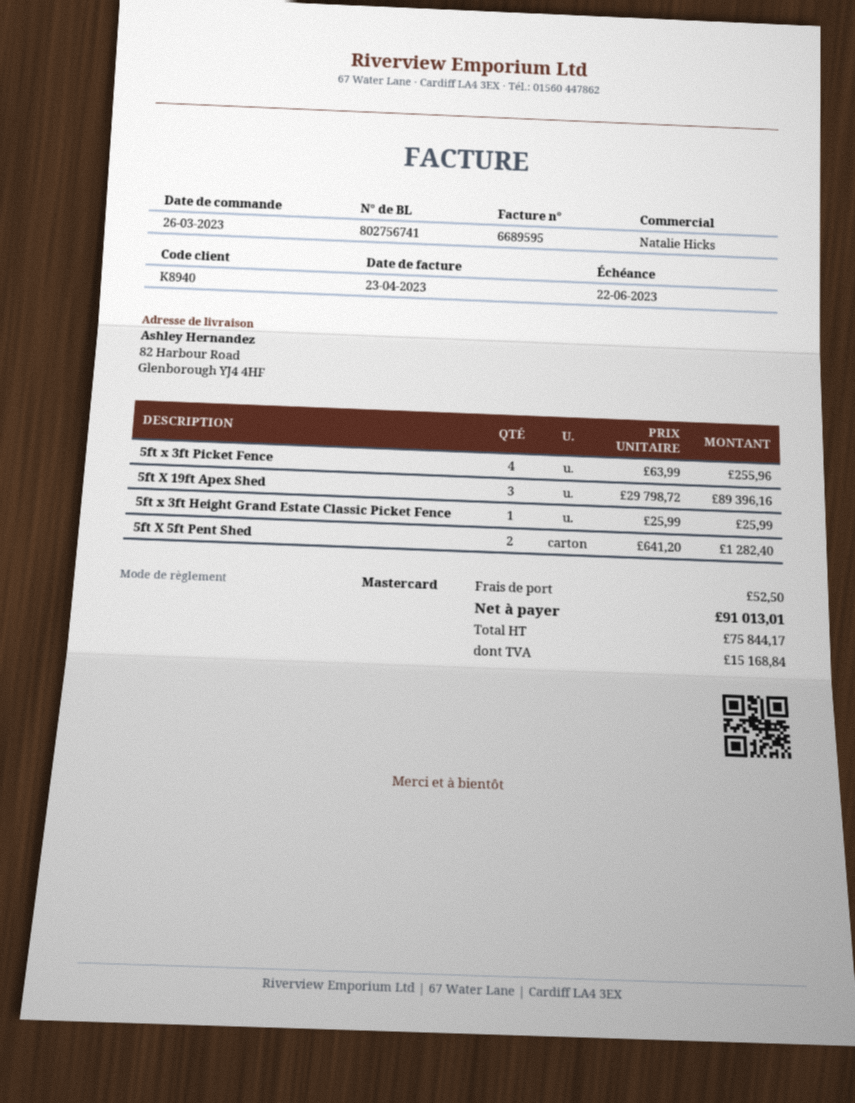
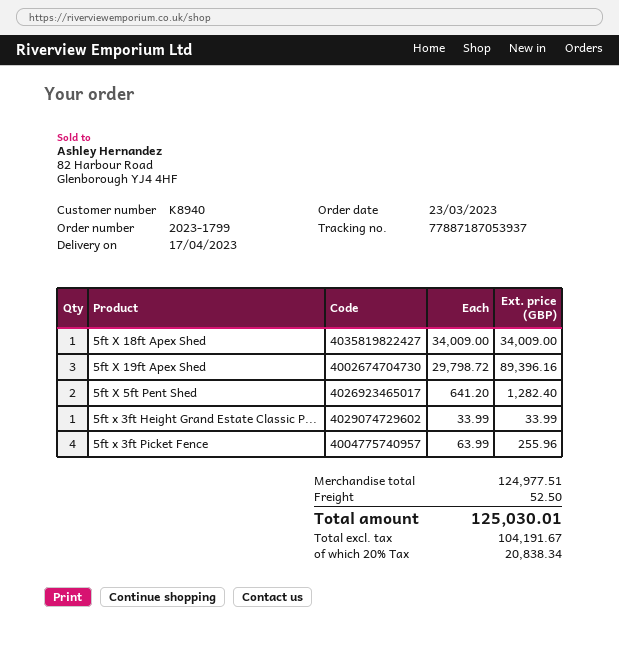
order date: 2023-03-26 -> 2023-03-23
5ft x 3ft Height Grand Estate Classic Picket Fence: 1 x 25.99 = 25.99 -> 1 x 33.99 = 33.99
5ft X 18ft Apex Shed: none -> 1 x 34009.00 = 34009.00
net: 75844.17 -> 104191.67
tax: 15168.84 -> 20838.34
total: 91013.01 -> 125030.01

